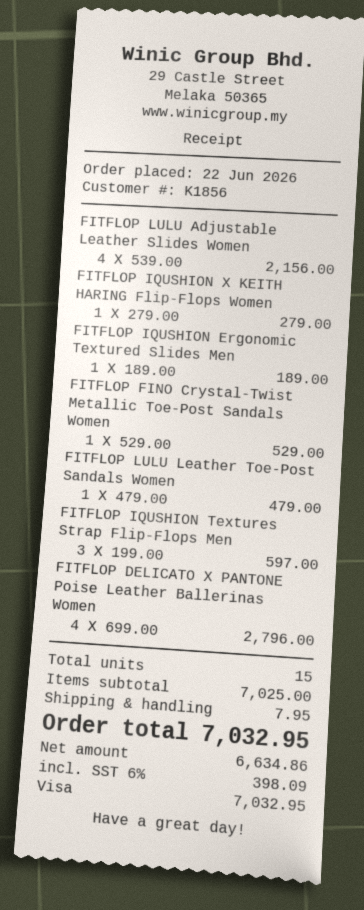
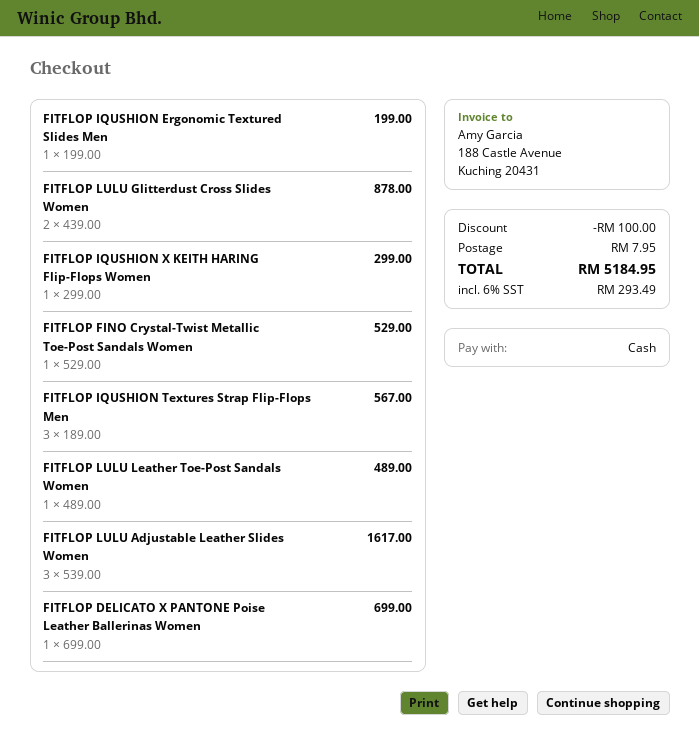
payment method: Visa -> cash
FITFLOP LULU Adjustable Leather Slides Women: 4 x 539.00 = 2156.00 -> 3 x 539.00 = 1617.00
FITFLOP IQUSHION X KEITH HARING Flip-Flops Women: 1 x 279.00 = 279.00 -> 1 x 299.00 = 299.00
FITFLOP IQUSHION Ergonomic Textured Slides Men: 1 x 189.00 = 189.00 -> 1 x 199.00 = 199.00
FITFLOP LULU Leather Toe-Post Sandals Women: 1 x 479.00 = 479.00 -> 1 x 489.00 = 489.00
FITFLOP IQUSHION Textures Strap Flip-Flops Men: 3 x 199.00 = 597.00 -> 3 x 189.00 = 567.00
FITFLOP DELICATO X PANTONE Poise Leather Ballerinas Women: 4 x 699.00 = 2796.00 -> 1 x 699.00 = 699.00
FITFLOP LULU Glitterdust Cross Slides Women: none -> 2 x 439.00 = 878.00
discount: none -> 100.00
tax: 6% = 398.09 -> 6% = 293.49
total: 7032.95 -> 5184.95

